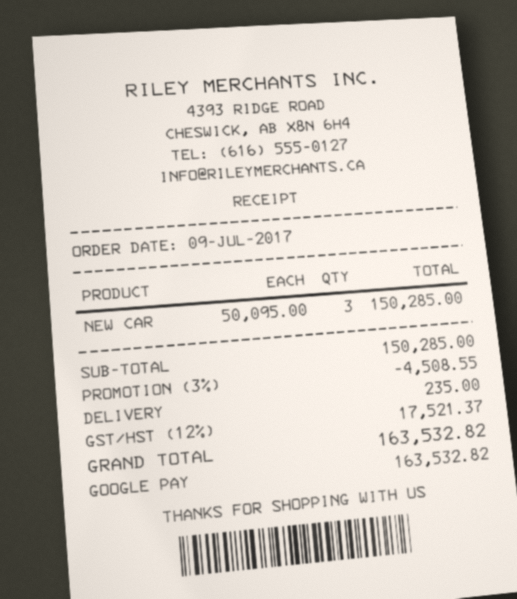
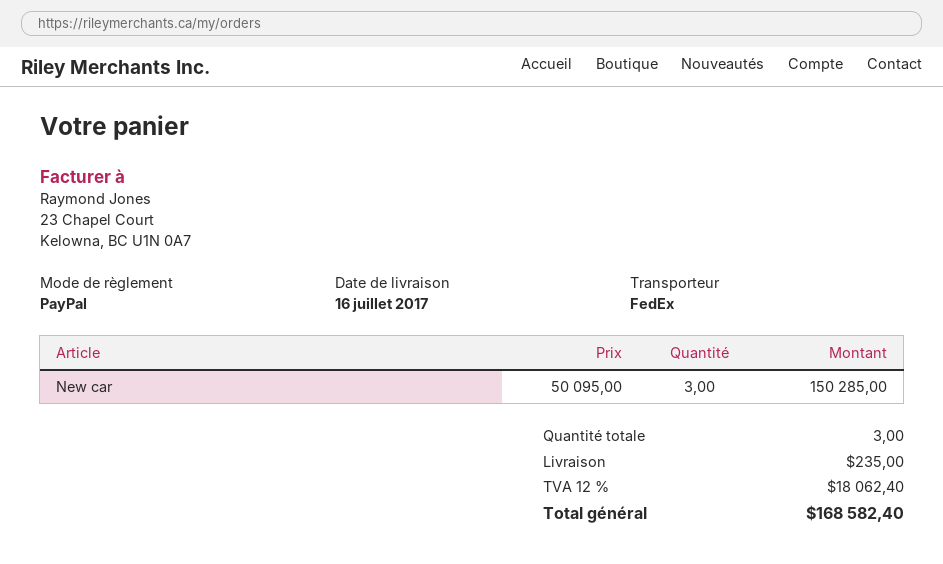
payment method: Google Pay -> PayPal
discount: 3% = 4508.55 -> none
tax: 12% = 17521.37 -> 12% = 18062.40
total: 163532.82 -> 168582.40

